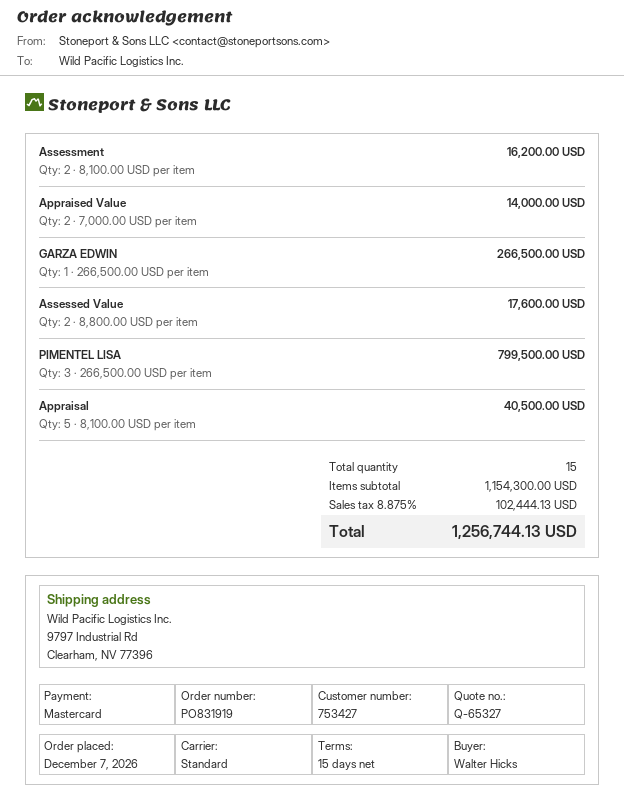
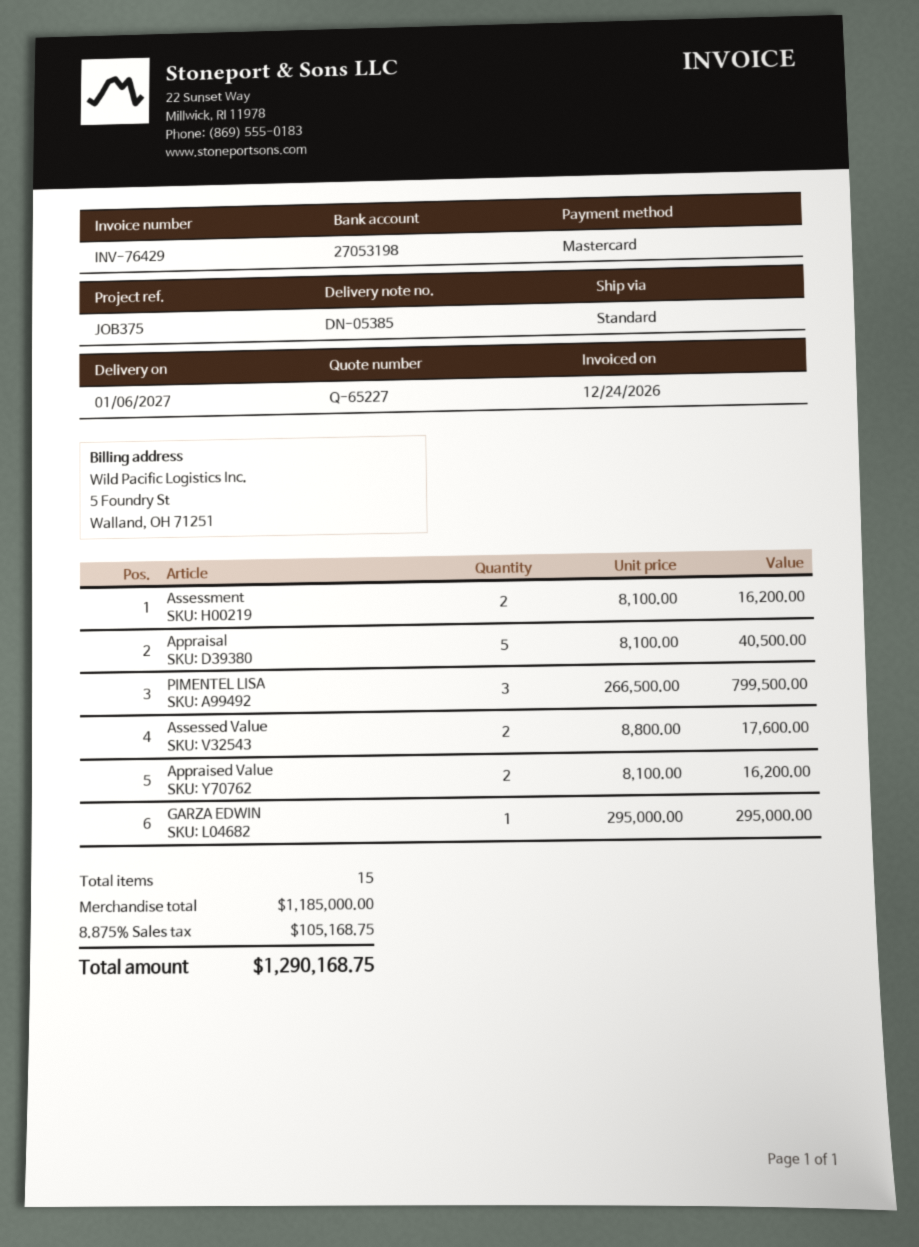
quote number: Q-65327 -> Q-65227
Appraised Value: 2 x 7000.00 = 14000.00 -> 2 x 8100.00 = 16200.00
GARZA EDWIN: 1 x 266500.00 = 266500.00 -> 1 x 295000.00 = 295000.00
subtotal: 1154300.00 -> 1185000.00
tax: 8.875% = 102444.13 -> 8.875% = 105168.75
total: 1256744.13 -> 1290168.75

